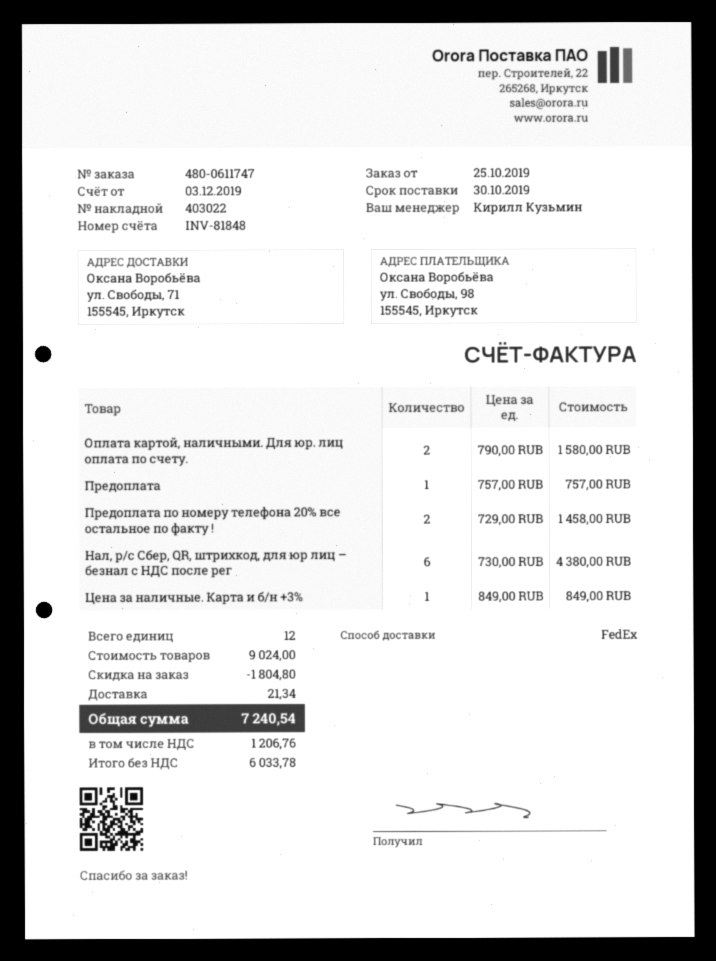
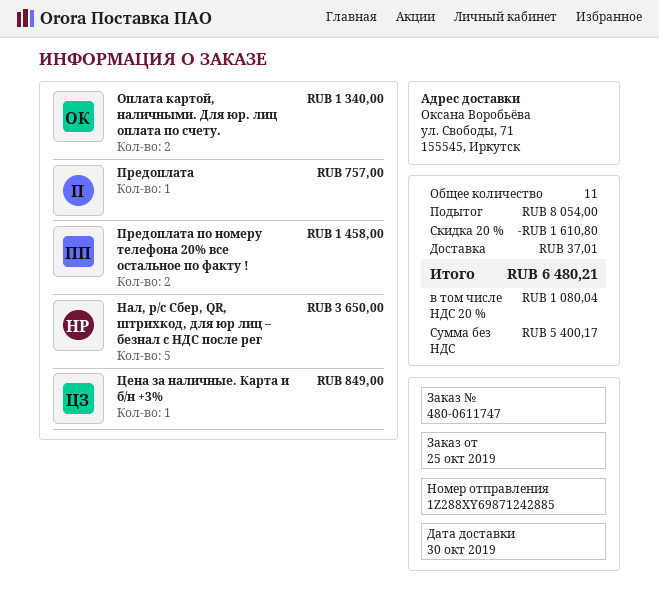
Оплата картой, наличными. Для юр. лиц оплата по счету.: 2 for 1580.00 -> 2 for 1340.00
Нал, р/с Сбер, QR, штрихкод, для юр лиц – безнал с НДС после рег: 6 for 4380.00 -> 5 for 3650.00
total quantity: 12 -> 11
subtotal: 9024.00 -> 8054.00
discount: 1804.80 -> 1610.80
shipping: 21.34 -> 37.01
net: 6033.78 -> 5400.17
tax: 1206.76 -> 1080.04
total: 7240.54 -> 6480.21

